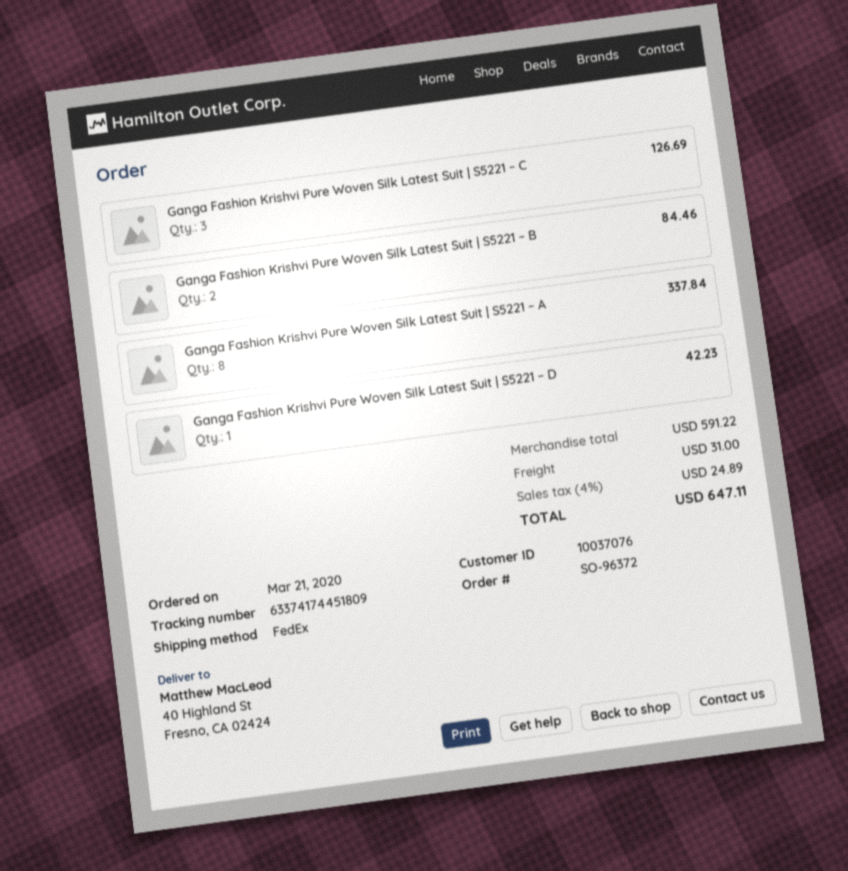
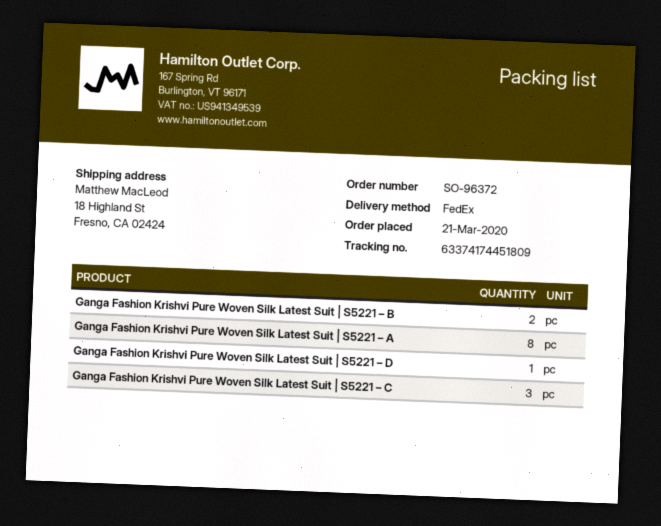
ship to: 40 Highland St, Fresno, CA 02424 -> 18 Highland St, Fresno, CA 02424

